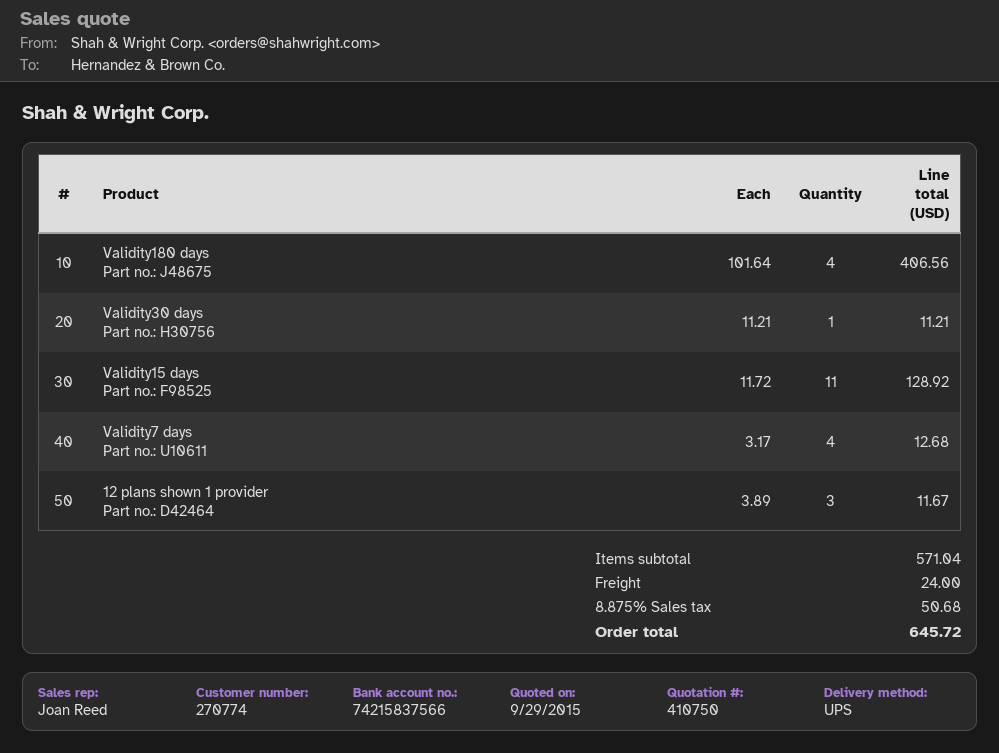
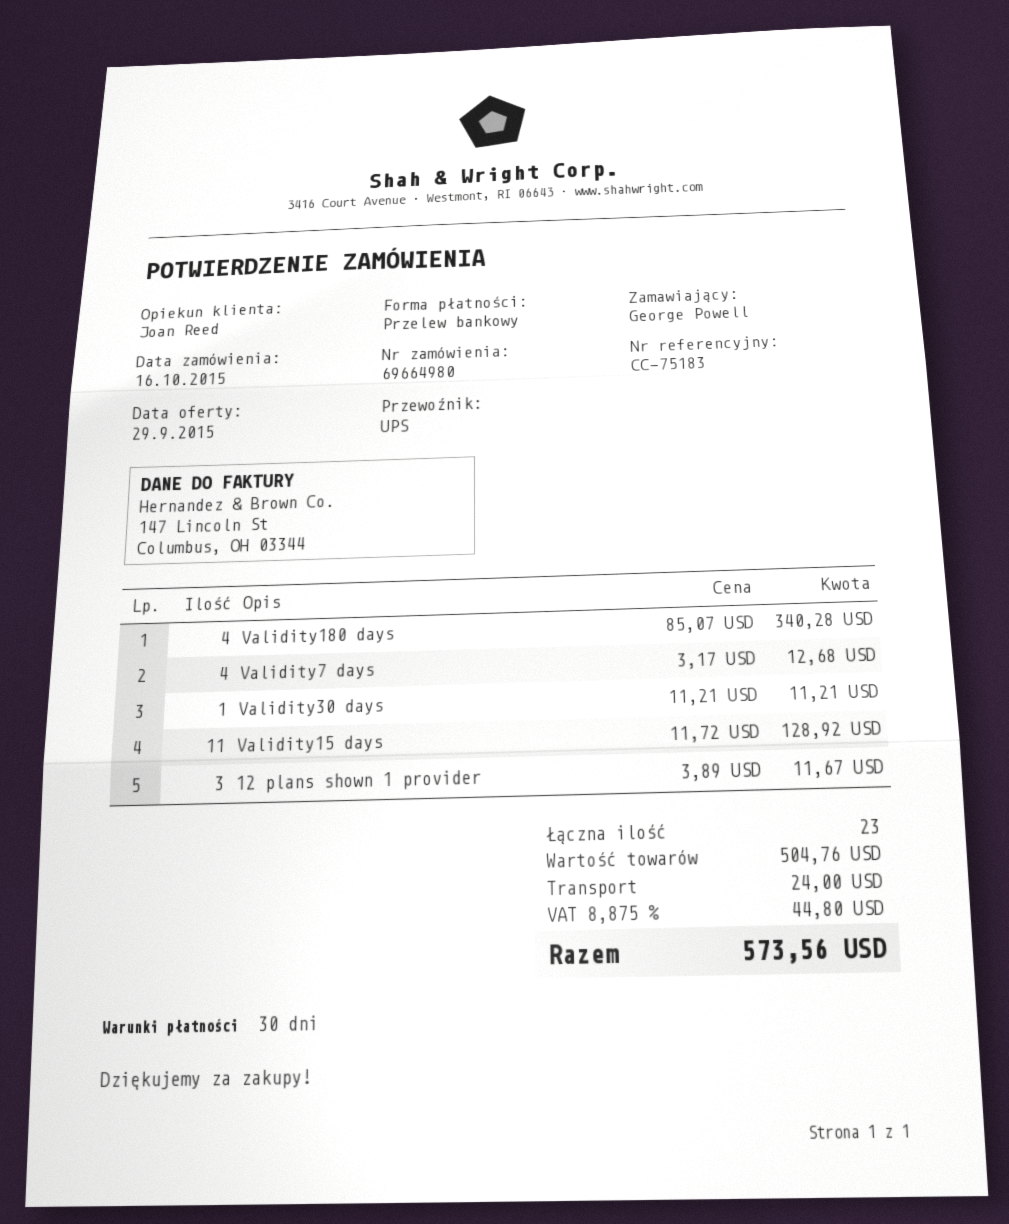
Validity180 days: 4 x 101.64 = 406.56 -> 4 x 85.07 = 340.28
subtotal: 571.04 -> 504.76
tax: 8.875% = 50.68 -> 8.875% = 44.80
total: 645.72 -> 573.56

